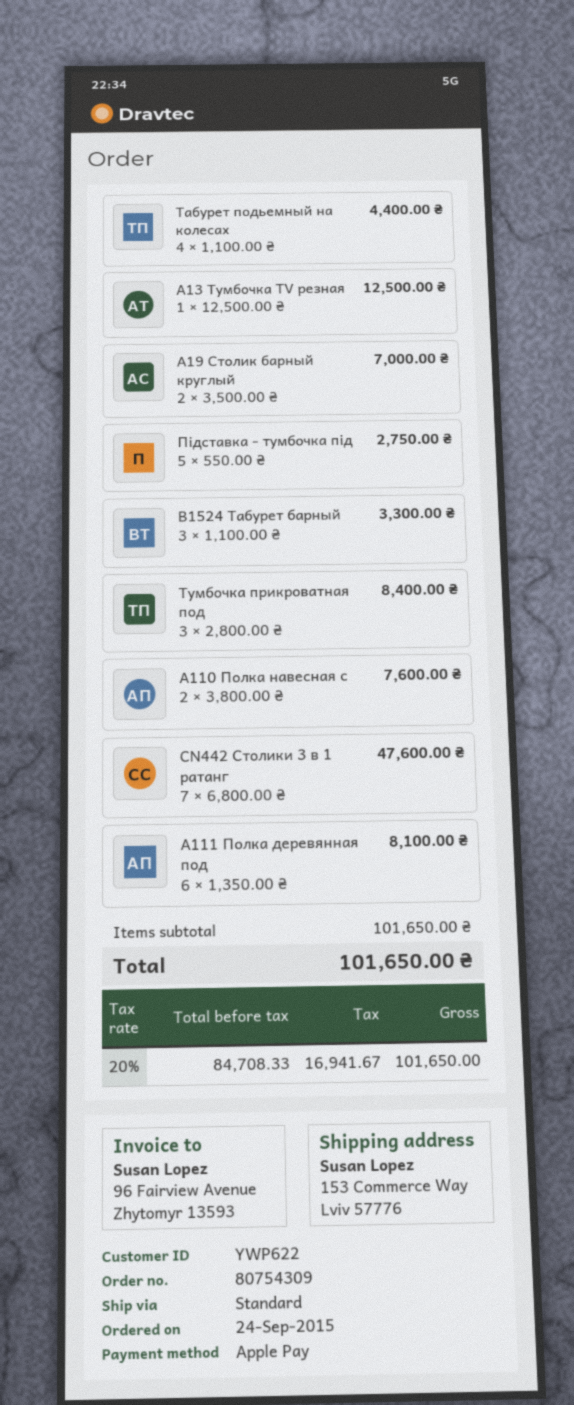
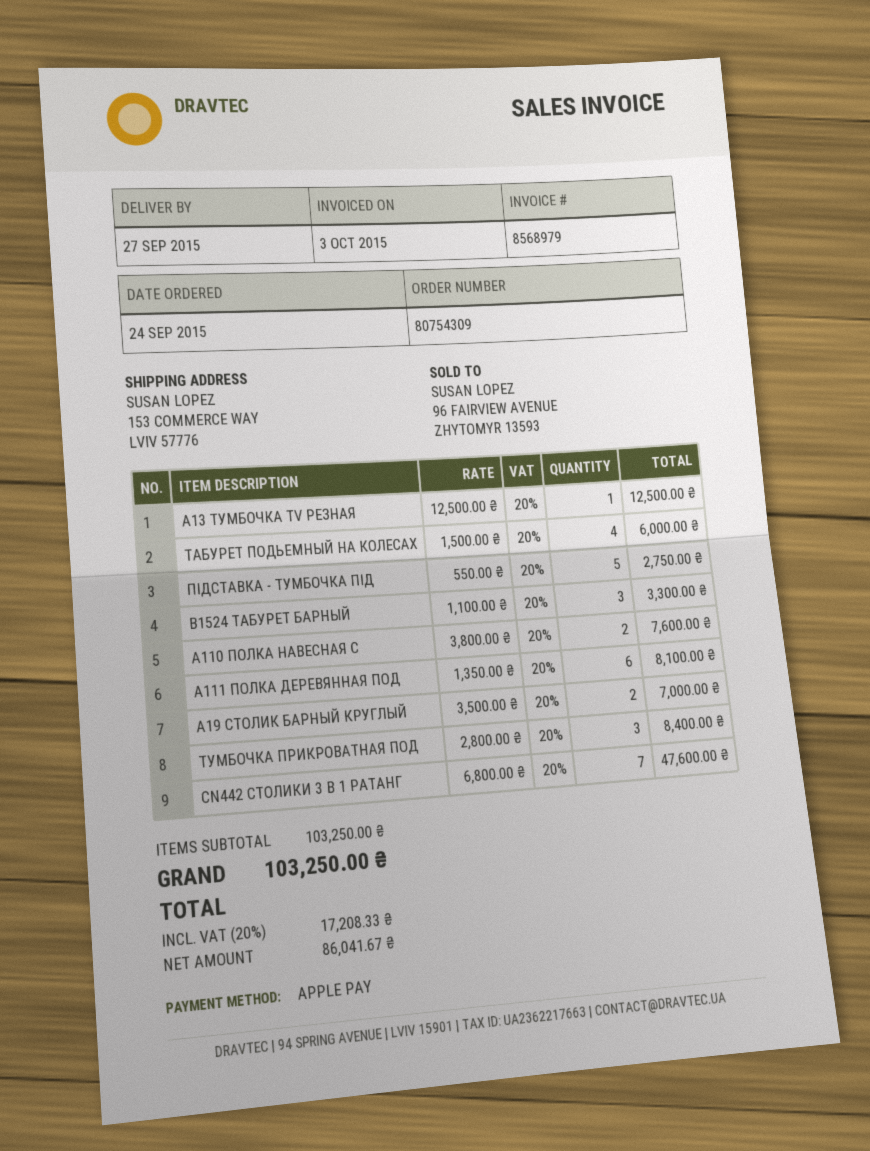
Табурет подьемный на колесах: 4 x 1100.00 = 4400.00 -> 4 x 1500.00 = 6000.00
subtotal: 101650.00 -> 103250.00
net: 84708.33 -> 86041.67
tax: 20% = 16941.67 -> 20% = 17208.33
total: 101650.00 -> 103250.00

